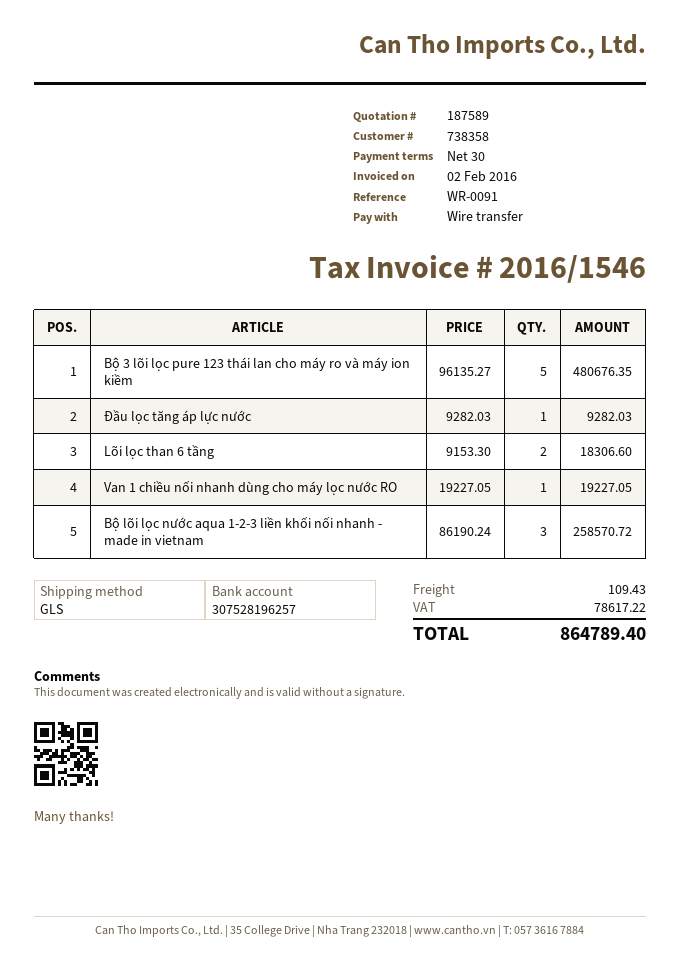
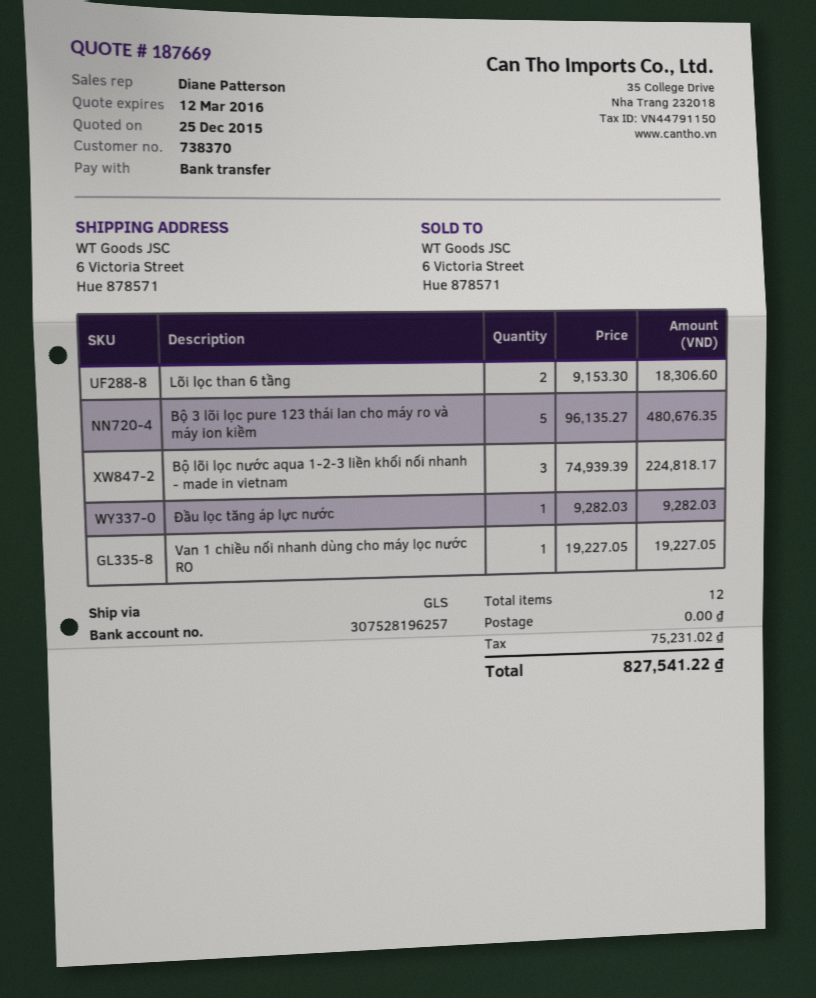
quote number: 187589 -> 187669
customer number: 738358 -> 738370
Bộ lõi lọc nước aqua 1-2-3 liền khối nối nhanh - made in vietnam: 3 x 86190.24 = 258570.72 -> 3 x 74939.39 = 224818.17
shipping: 109.43 -> 0.00
tax: 78617.22 -> 75231.02
total: 864789.40 -> 827541.22

